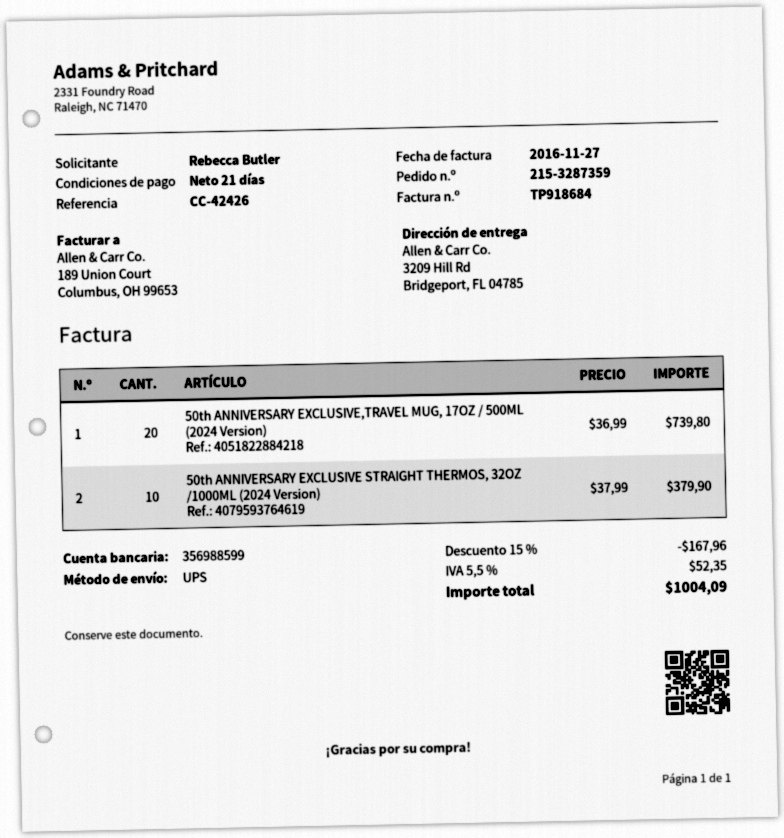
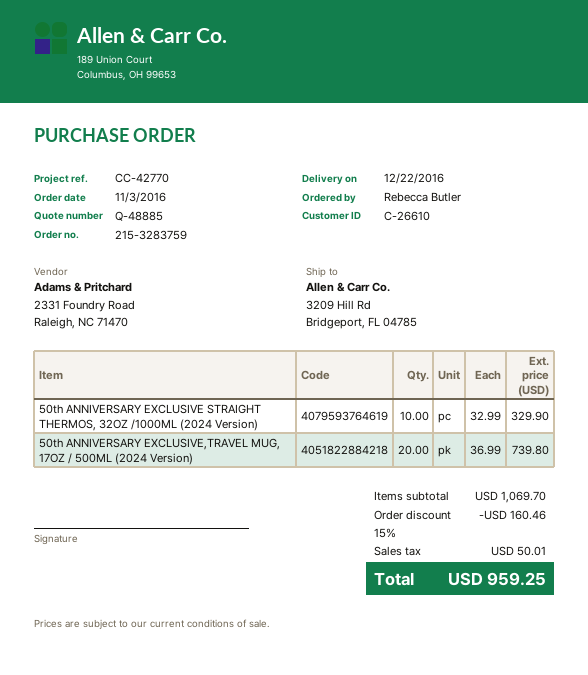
order number: 215-3287359 -> 215-3283759
reference: CC-42426 -> CC-42770
50th ANNIVERSARY EXCLUSIVE STRAIGHT THERMOS, 32OZ /1000ML (2024 Version): 10 x 37.99 = 379.90 -> 10 x 32.99 = 329.90
discount: 15% = 167.96 -> 15% = 160.46
tax: 52.35 -> 50.01
total: 1004.09 -> 959.25

